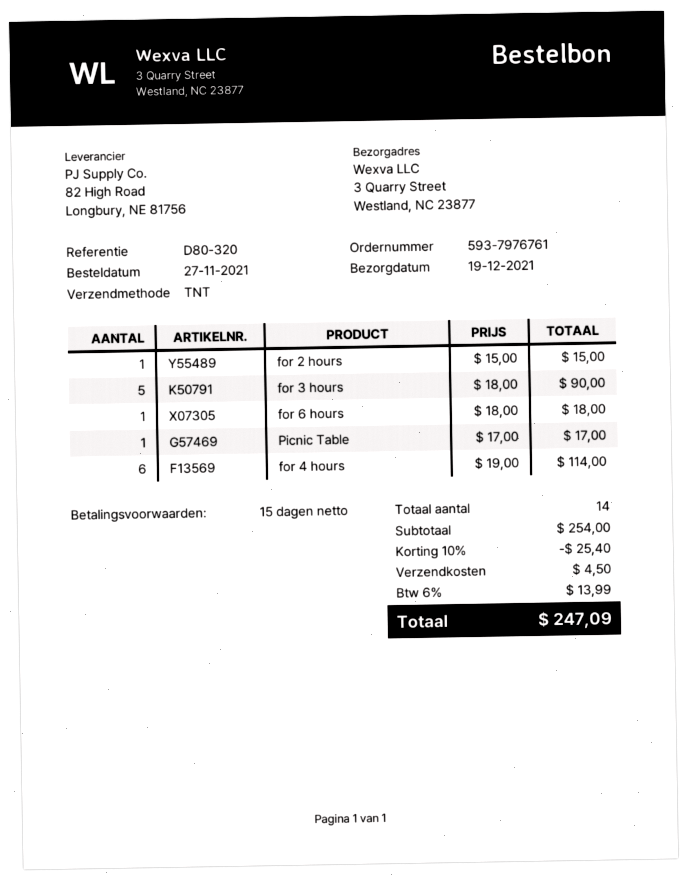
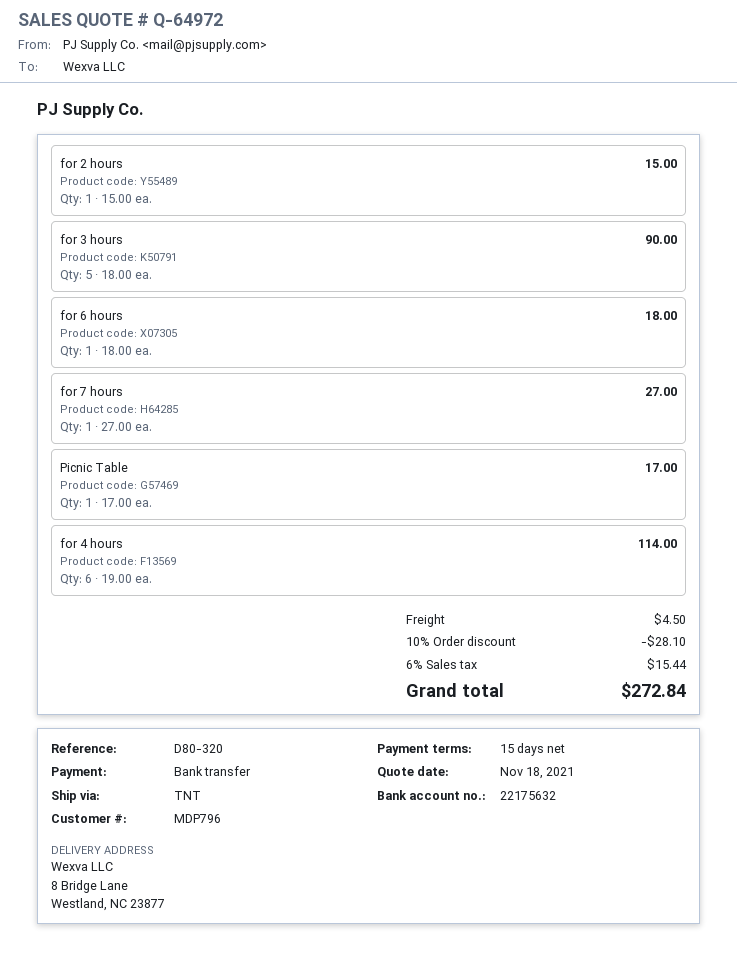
ship to: 3 Quarry Street, Westland, NC 23877 -> 8 Bridge Lane, Westland, NC 23877
for 7 hours: none -> 1 x 27.00 = 27.00
discount: 10% = 25.40 -> 10% = 28.10
tax: 6% = 13.99 -> 6% = 15.44
total: 247.09 -> 272.84

